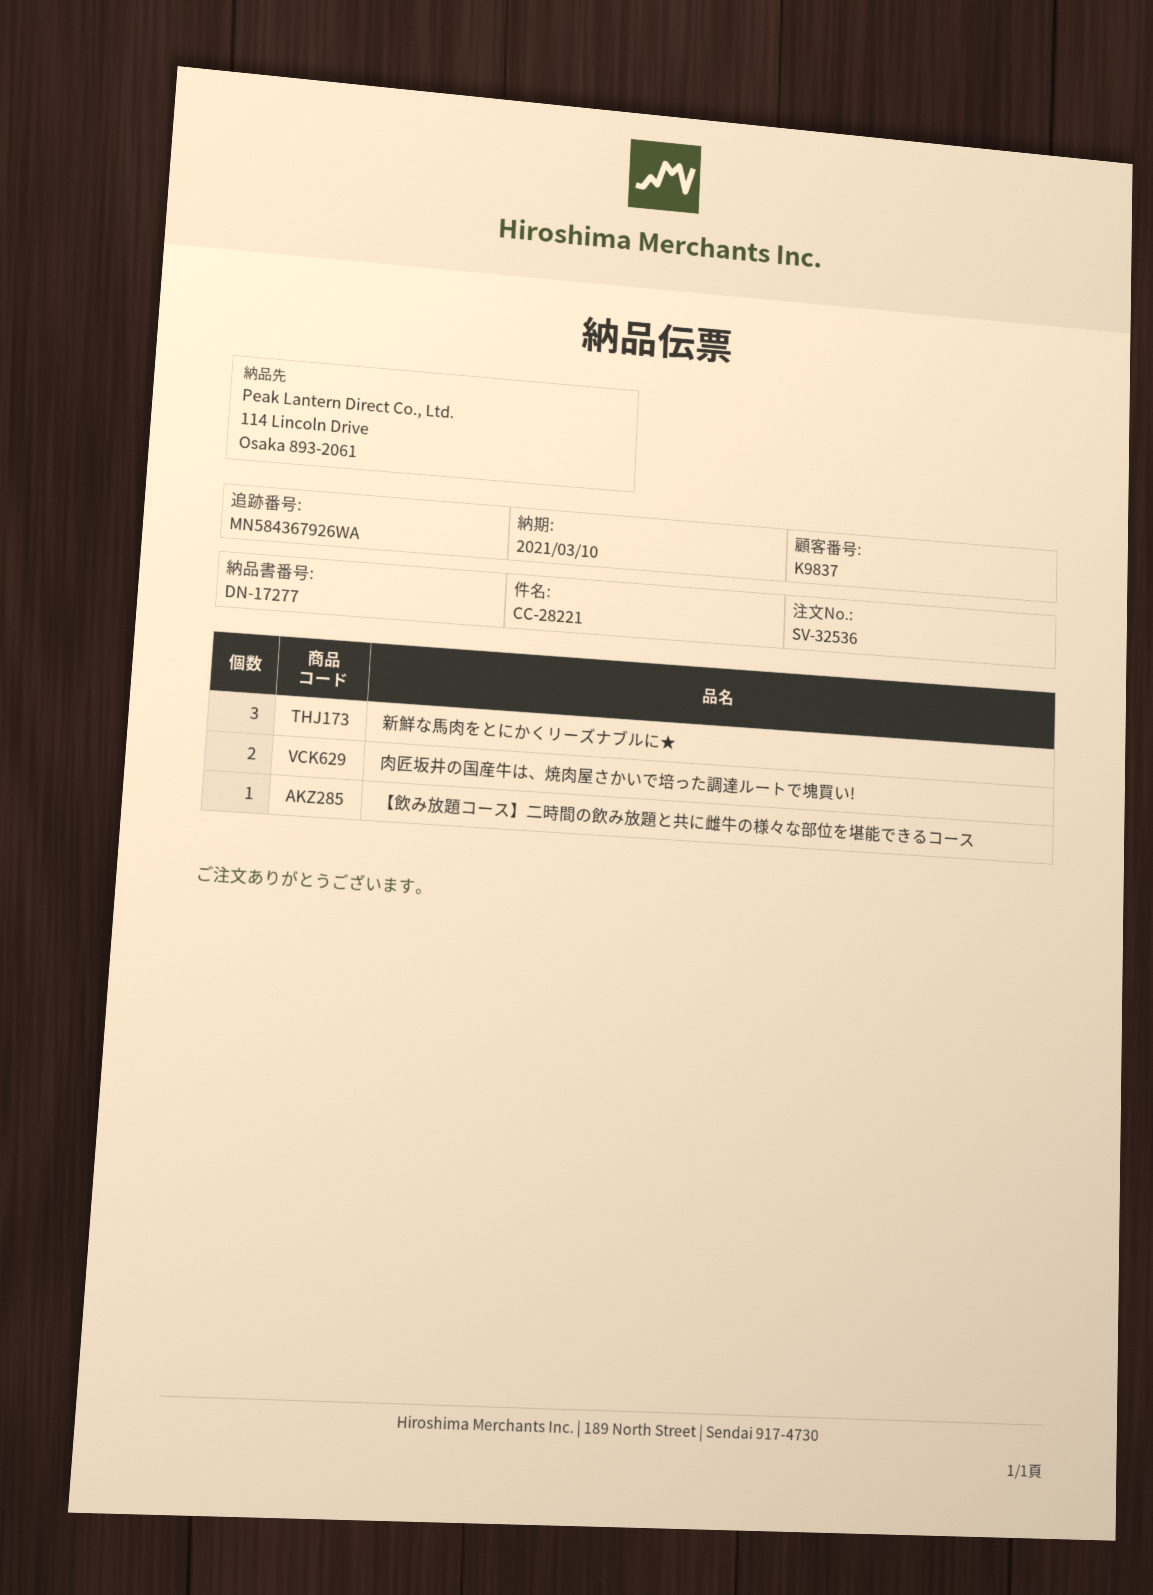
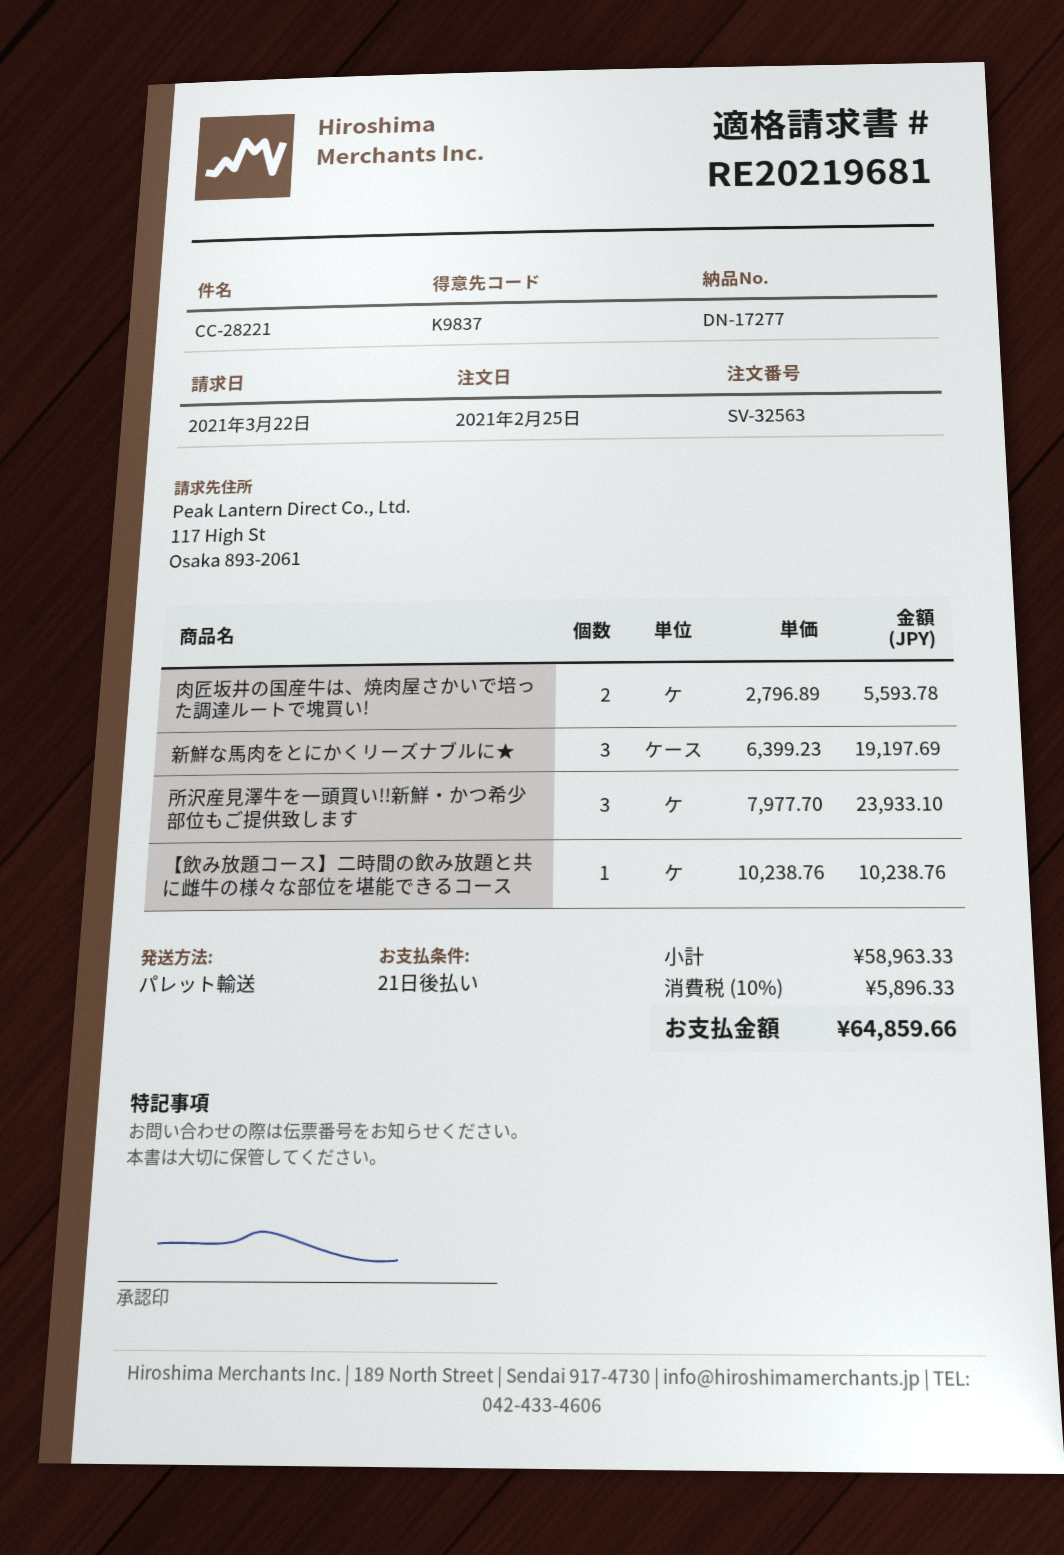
order number: SV-32536 -> SV-32563
所沢産見澤牛を一頭買い!!新鮮・かつ希少部位もご提供致します: none -> 3

